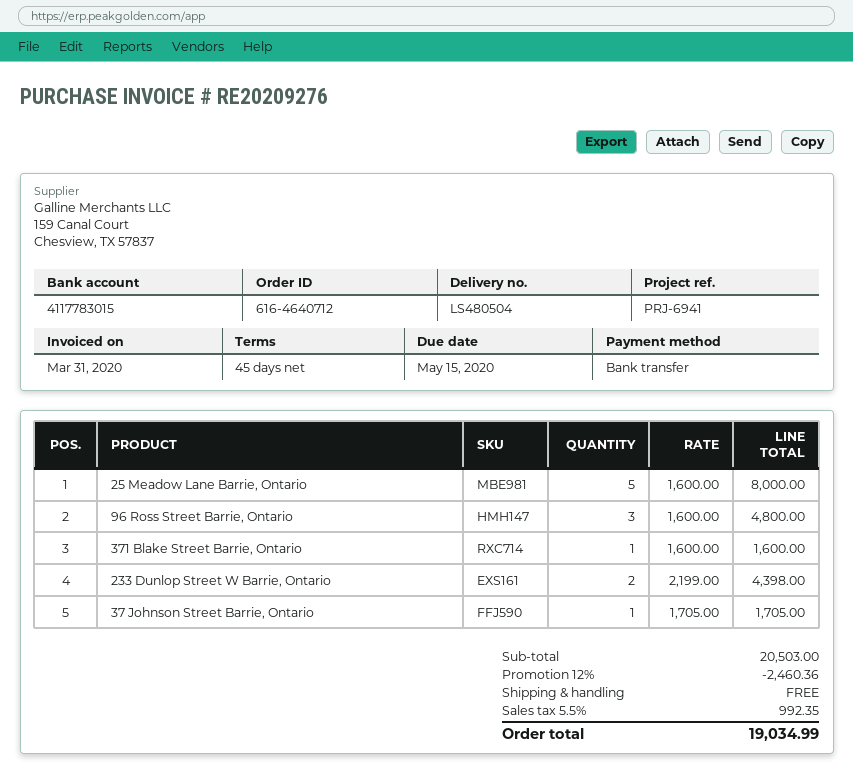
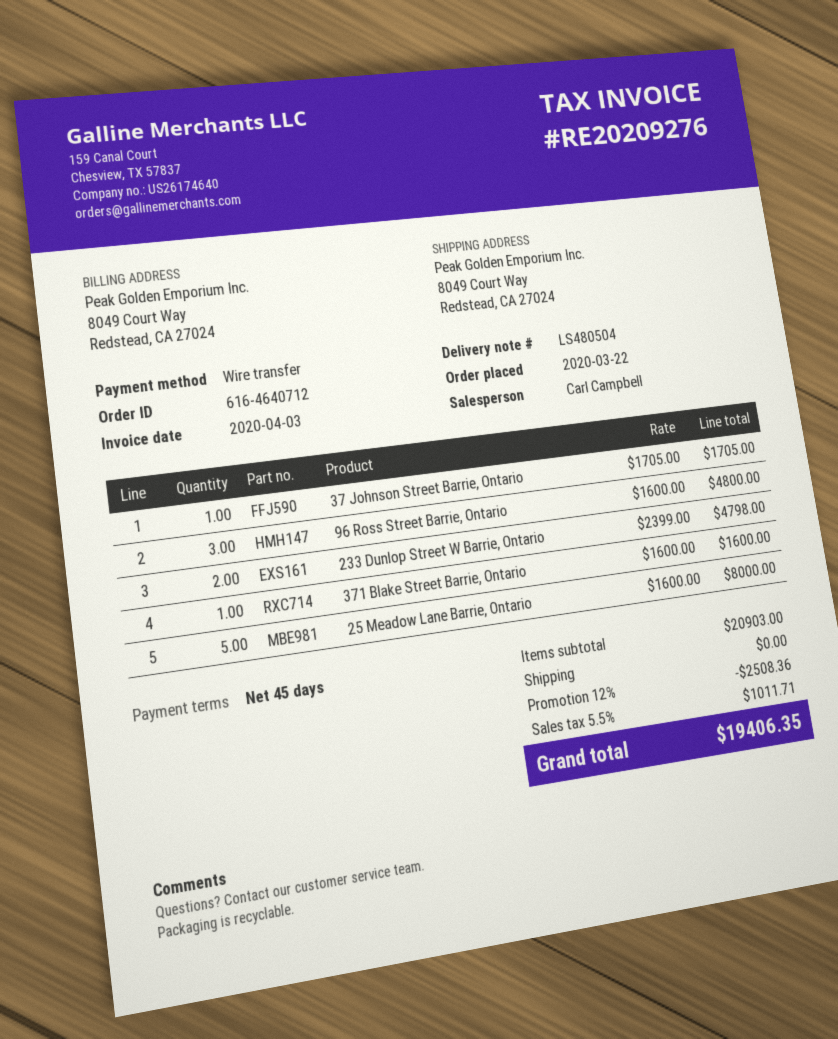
invoice date: 2020-03-31 -> 2020-04-03
233 Dunlop Street W Barrie, Ontario: 2 x 2199.00 = 4398.00 -> 2 x 2399.00 = 4798.00
subtotal: 20503.00 -> 20903.00
discount: 12% = 2460.36 -> 12% = 2508.36
tax: 5.5% = 992.35 -> 5.5% = 1011.71
total: 19034.99 -> 19406.35

